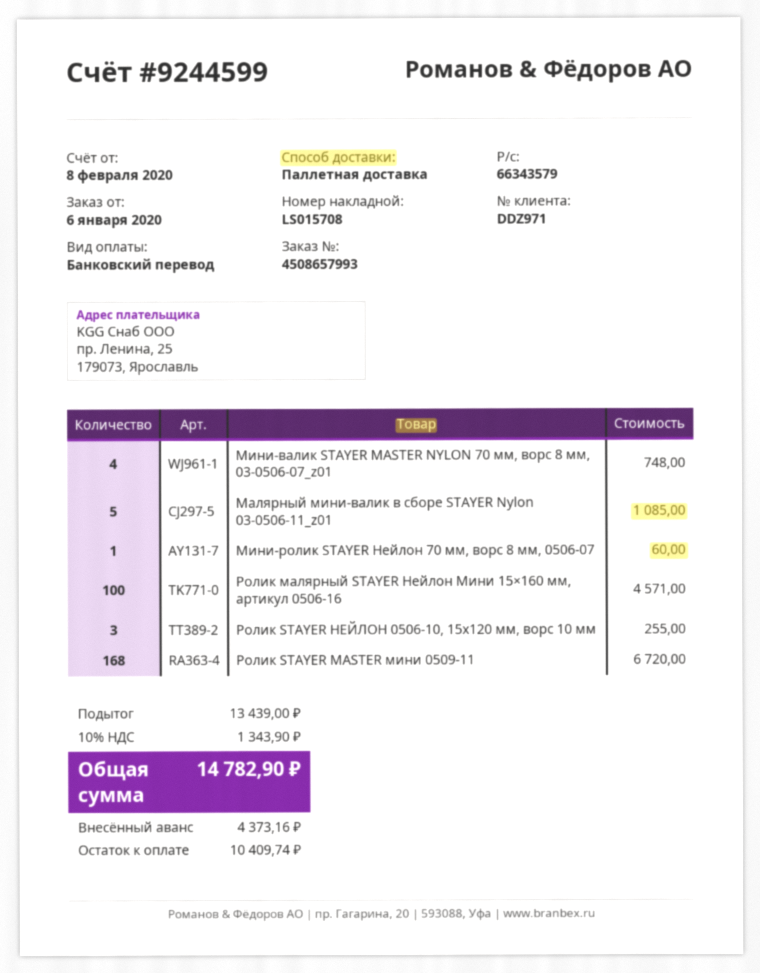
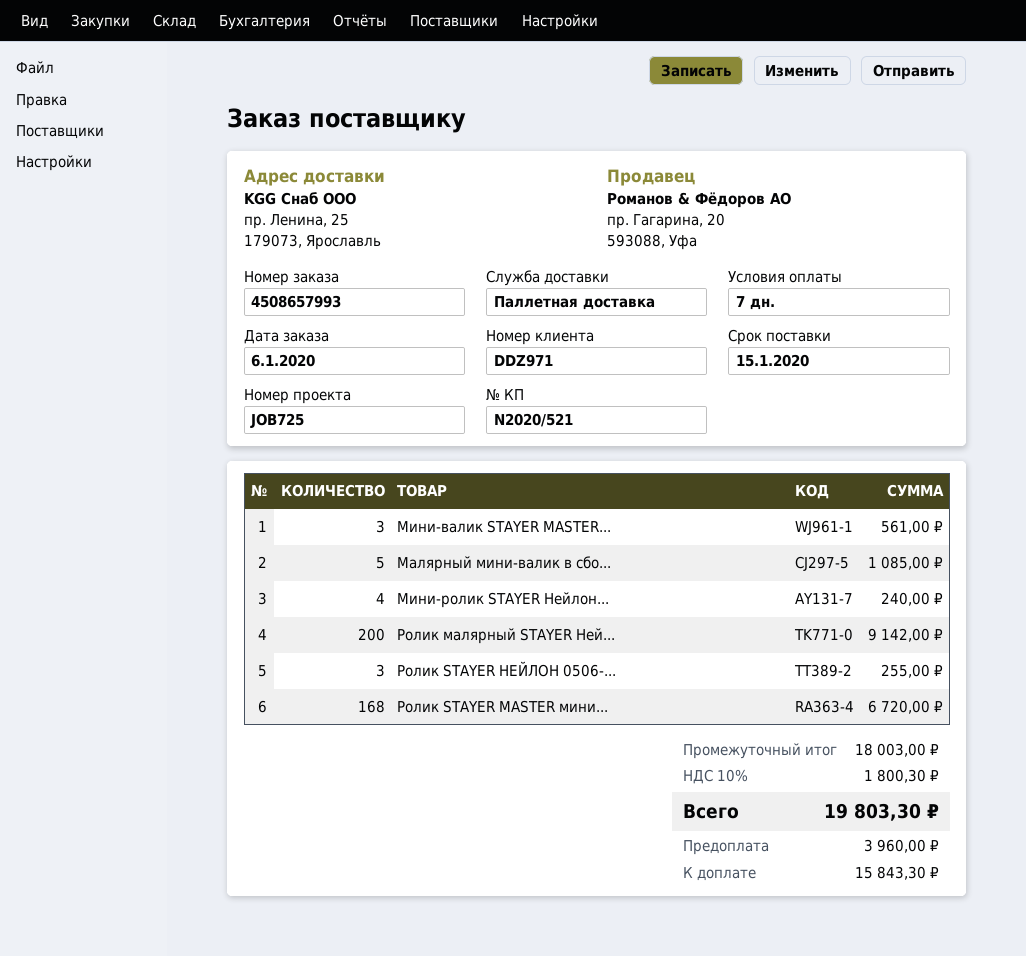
Мини-валик STAYER MASTER NYLON 70 мм, ворс 8 мм, 03-0506-07_z01: 4 for 748.00 -> 3 for 561.00
Мини-ролик STAYER Нейлон 70 мм, ворс 8 мм, 0506-07: 1 for 60.00 -> 4 for 240.00
Ролик малярный STAYER Нейлон Мини 15×160 мм, артикул 0506-16: 100 for 4571.00 -> 200 for 9142.00
subtotal: 13439.00 -> 18003.00
tax: 10% = 1343.90 -> 10% = 1800.30
total: 14782.90 -> 19803.30
deposit: 4373.16 -> 3960.00
balance: 10409.74 -> 15843.30

